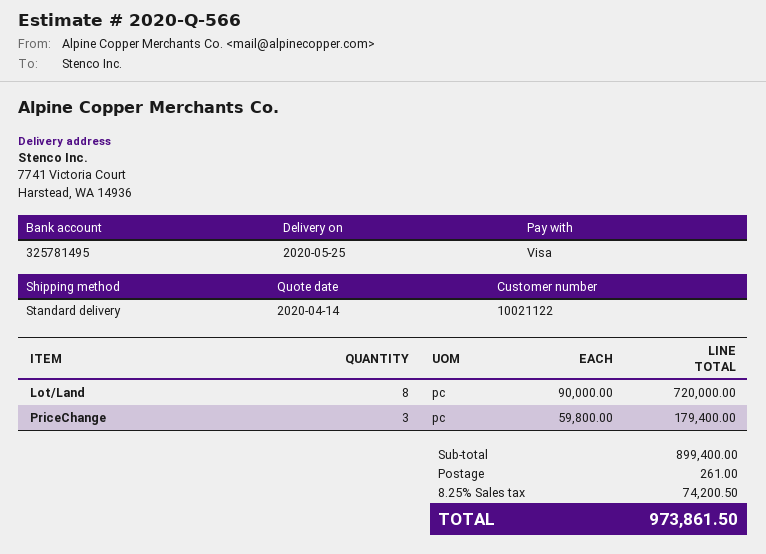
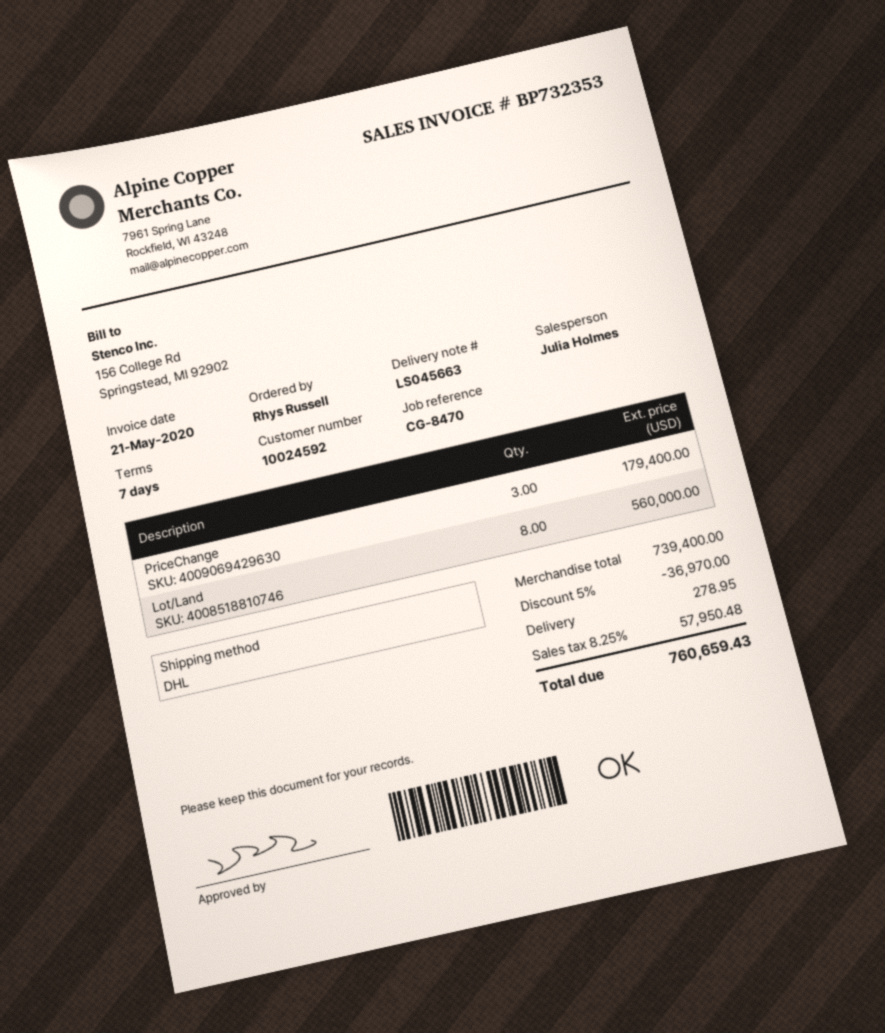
customer number: 10021122 -> 10024592
shipping method: standard -> DHL
Lot/Land: 8 for 720000.00 -> 8 for 560000.00
subtotal: 899400.00 -> 739400.00
discount: none -> 5% = 36970.00
shipping: 261.00 -> 278.95
tax: 8.25% = 74200.50 -> 8.25% = 57950.48
total: 973861.50 -> 760659.43

